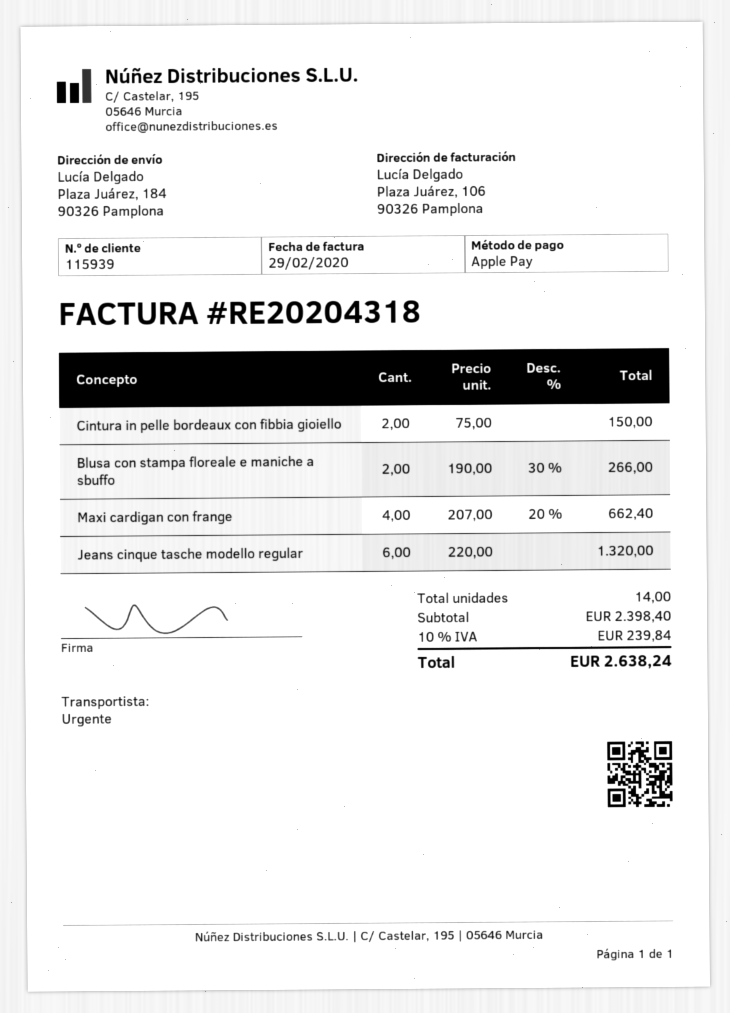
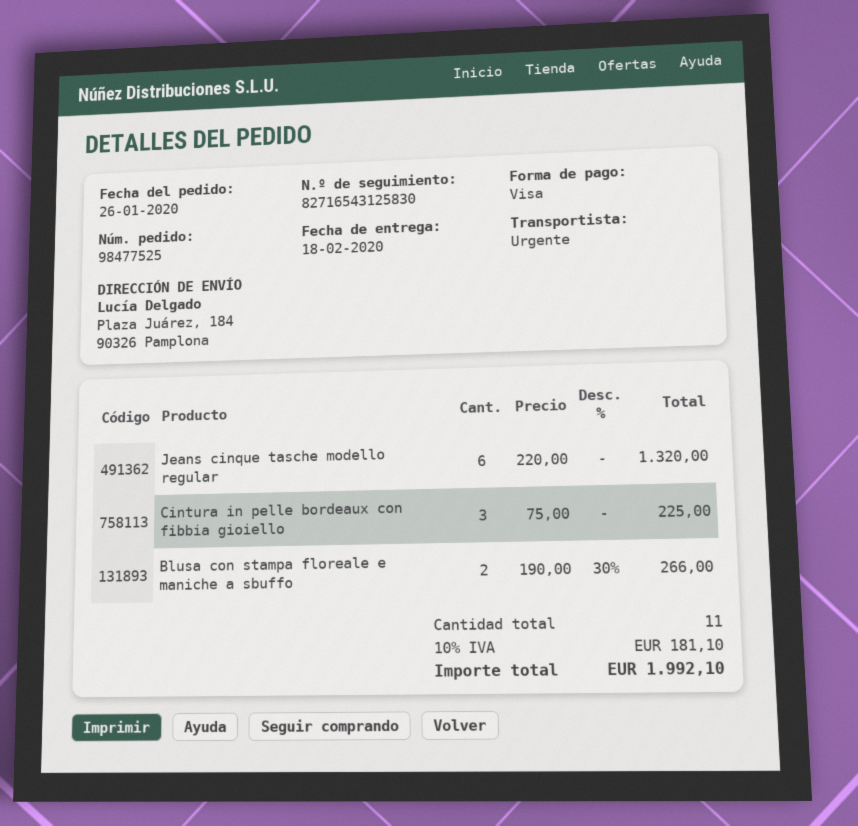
payment method: Apple Pay -> Visa
Cintura in pelle bordeaux con fibbia gioiello: 2 x 75.00 = 150.00 -> 3 x 75.00 = 225.00
Maxi cardigan con frange: 4 x 207.00 - 20% = 662.40 -> none
total quantity: 14 -> 11
tax: 10% = 239.84 -> 10% = 181.10
total: 2638.24 -> 1992.10

